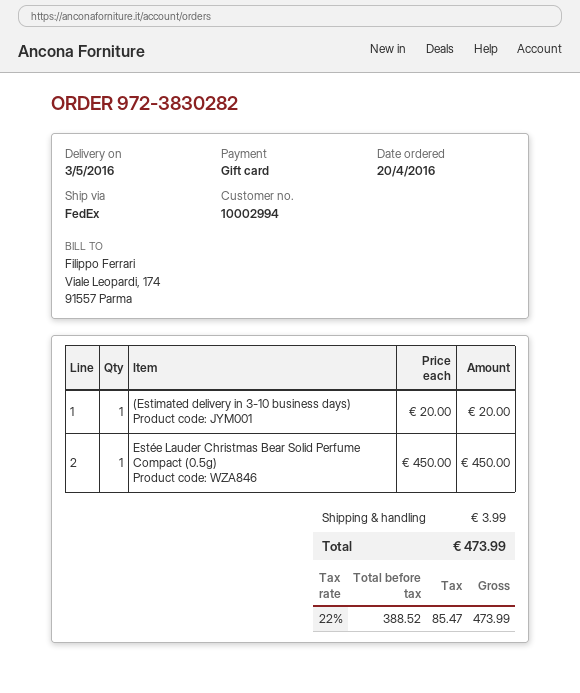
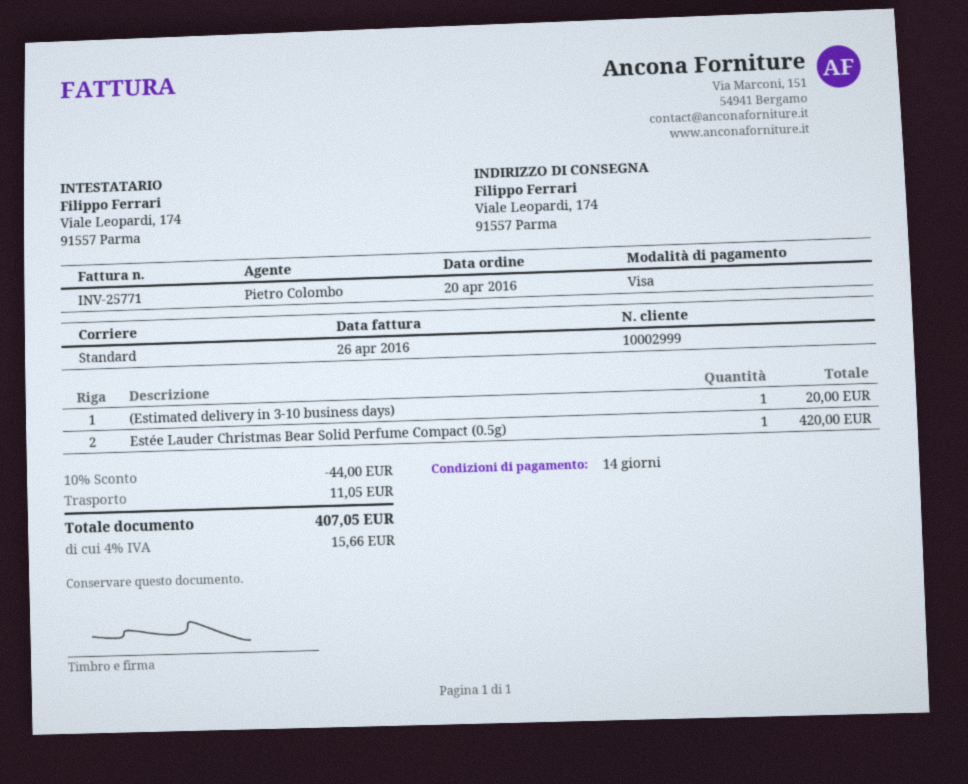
customer number: 10002994 -> 10002999
payment method: gift card -> Visa
shipping method: FedEx -> standard
Estée Lauder Christmas Bear Solid Perfume Compact (0.5g): 1 for 450.00 -> 1 for 420.00
discount: none -> 10% = 44.00
shipping: 3.99 -> 11.05
tax: 22% = 85.47 -> 4% = 15.66
total: 473.99 -> 407.05

